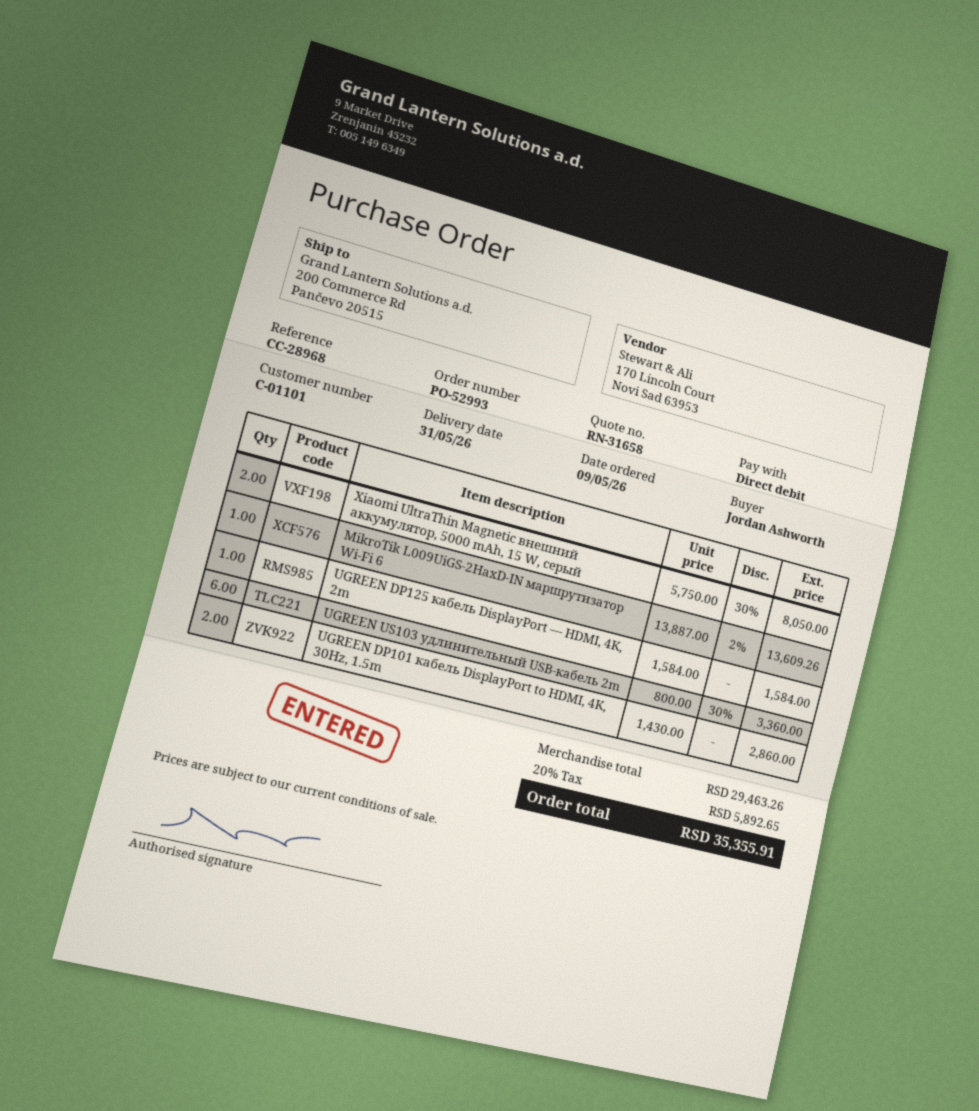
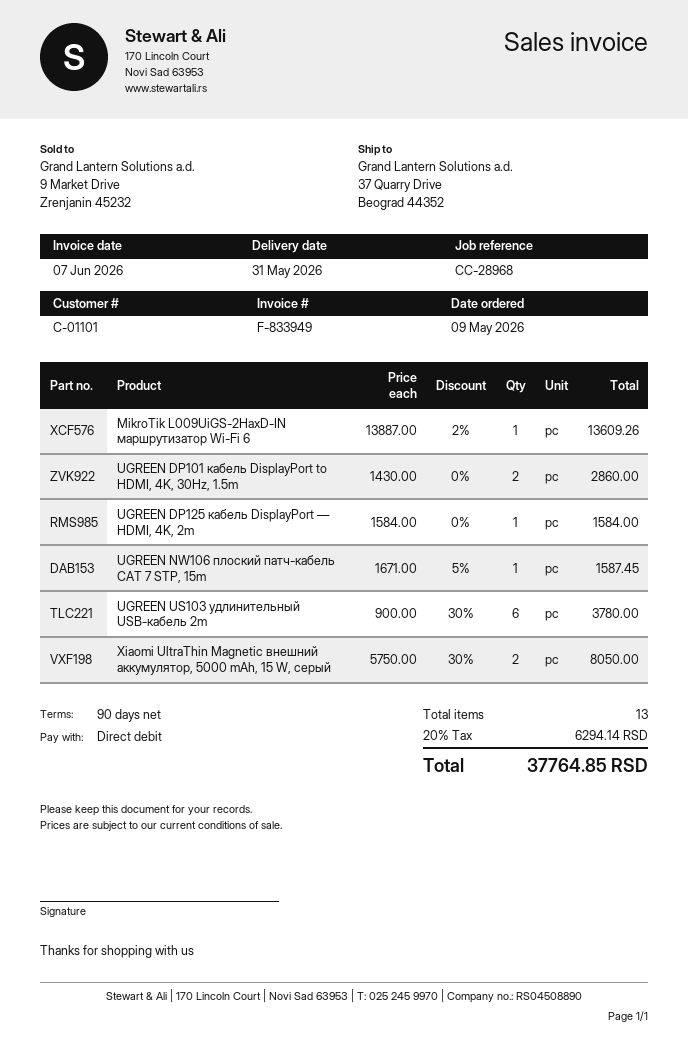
ship to: 200 Commerce Rd, Pančevo 20515 -> 37 Quarry Drive, Beograd 44352
UGREEN US103 удлинительный USB-кабель 2m: 6 x 800.00 - 30% = 3360.00 -> 6 x 900.00 - 30% = 3780.00
UGREEN NW106 плоский патч-кабель CAT 7 STP, 15m: none -> 1 x 1671.00 - 5% = 1587.45
tax: 20% = 5892.65 -> 20% = 6294.14
total: 35355.91 -> 37764.85

